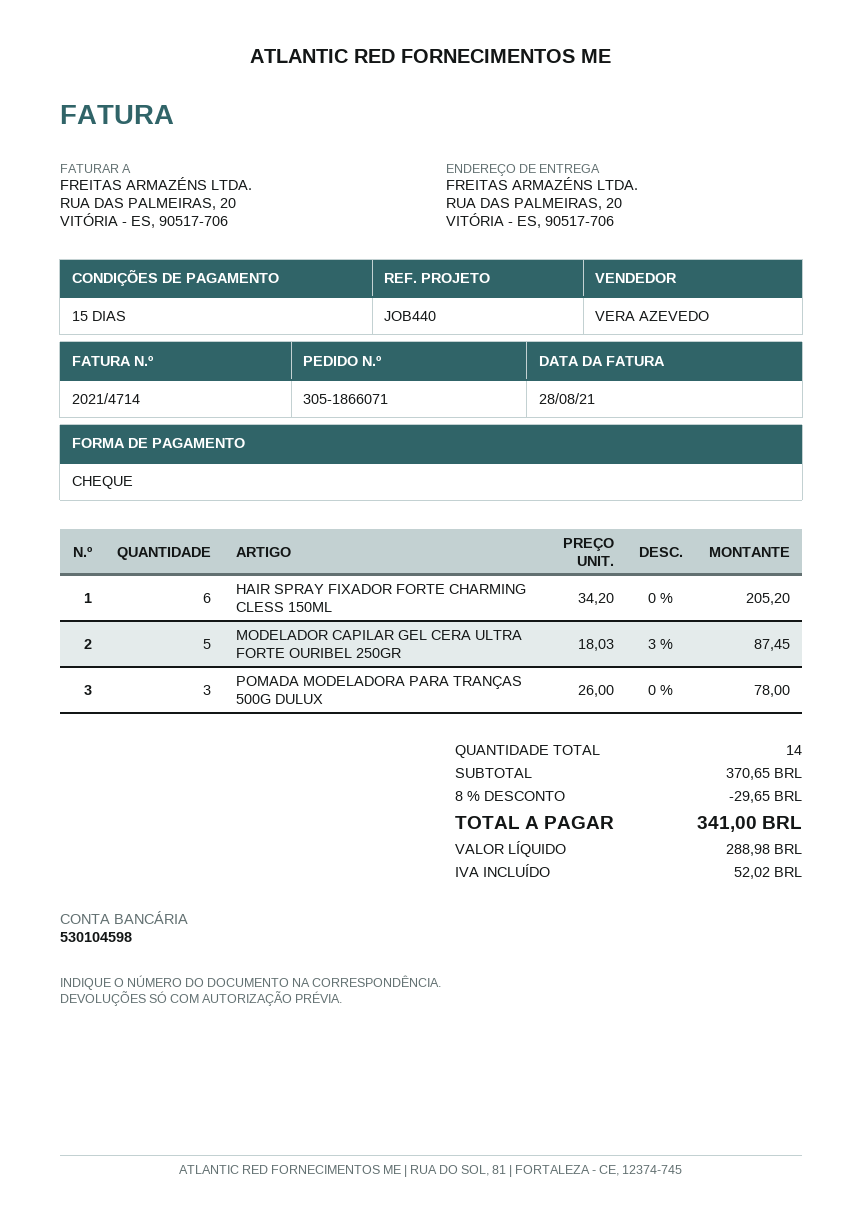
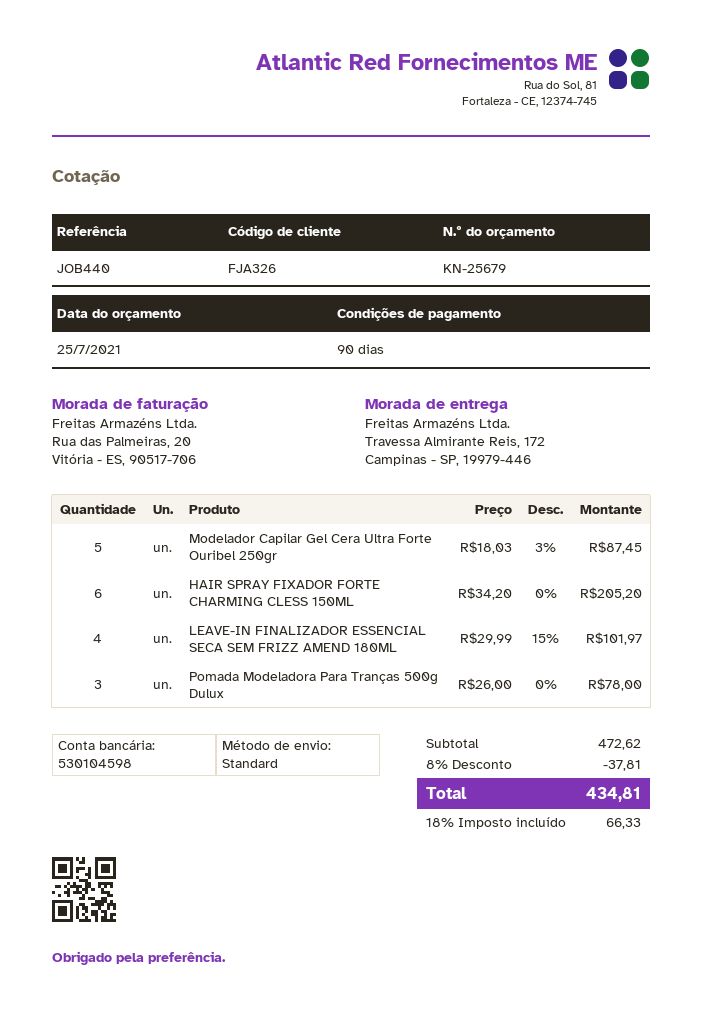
payment terms: 15 days -> 90 days
ship to: RUA DAS PALMEIRAS, 20, VITÓRIA - ES, 90517-706 -> Travessa Almirante Reis, 172, Campinas - SP, 19979-446
LEAVE-IN FINALIZADOR ESSENCIAL SECA SEM FRIZZ AMEND 180ML: none -> 4 x 29.99 - 15% = 101.97
subtotal: 370.65 -> 472.62
discount: 8% = 29.65 -> 8% = 37.81
tax: 52.02 -> 66.33
total: 341.00 -> 434.81

